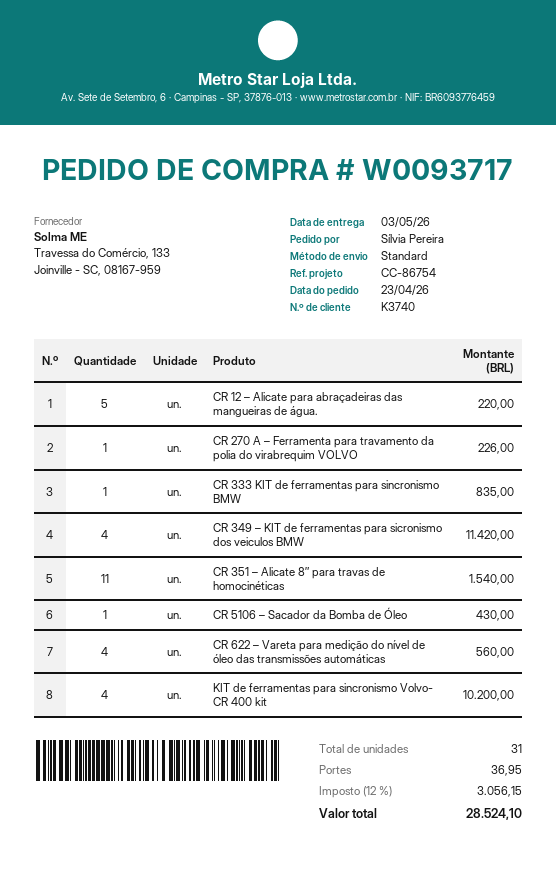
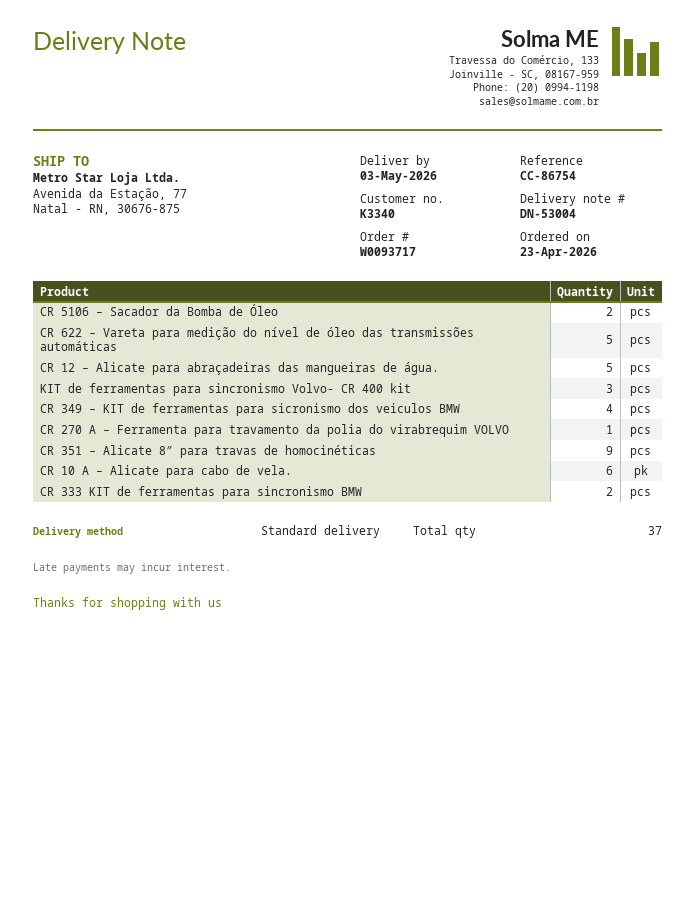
customer number: K3740 -> K3340
CR 333 KIT de ferramentas para sincronismo BMW: 1 -> 2
CR 351 – Alicate 8″ para travas de homocinéticas: 11 -> 9
CR 5106 – Sacador da Bomba de Óleo: 1 -> 2
CR 622 – Vareta para medição do nível de óleo das transmissões automáticas: 4 -> 5
KIT de ferramentas para sincronismo Volvo- CR 400 kit: 4 -> 3
CR 10 A – Alicate para cabo de vela.: none -> 6
total quantity: 31 -> 37

